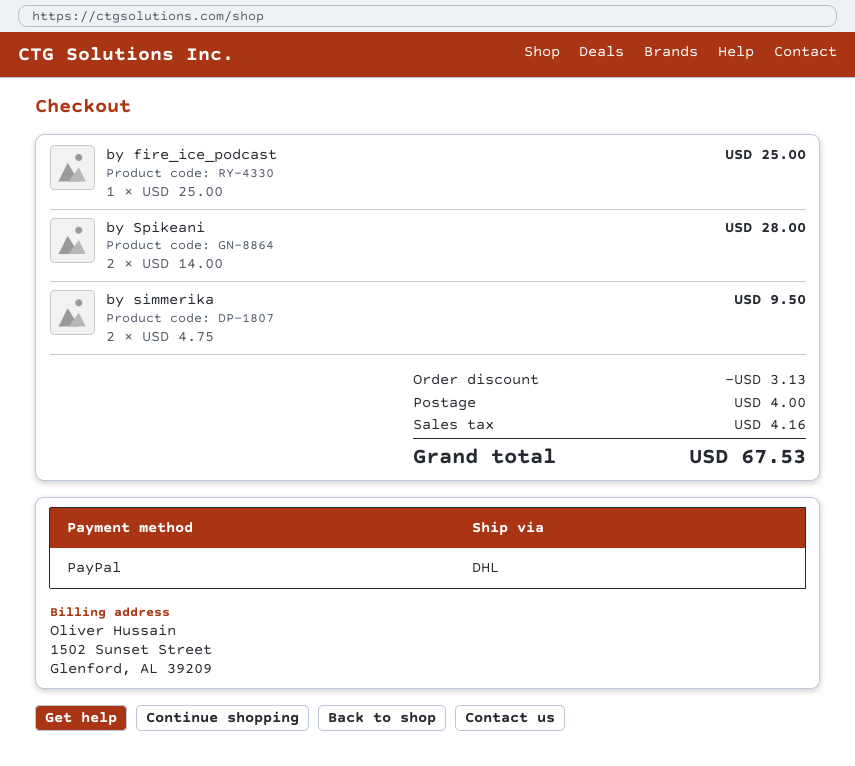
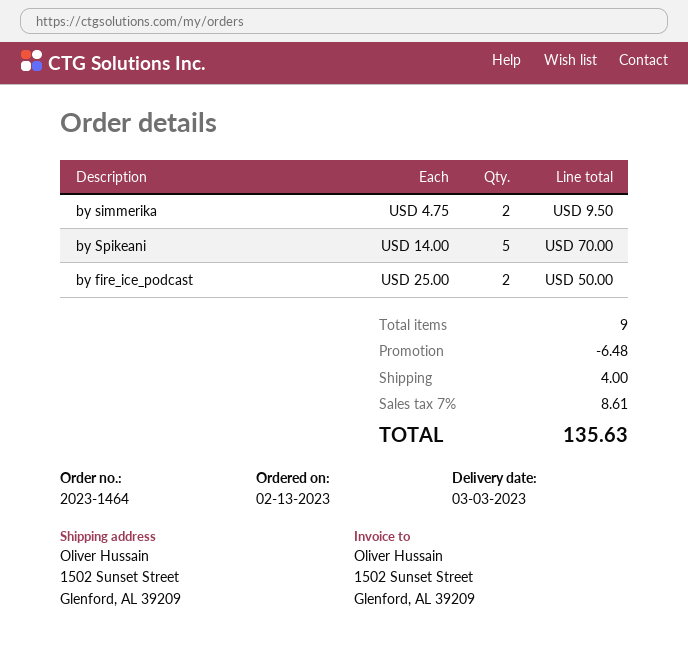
by fire_ice_podcast: 1 x 25.00 = 25.00 -> 2 x 25.00 = 50.00
by Spikeani: 2 x 14.00 = 28.00 -> 5 x 14.00 = 70.00
discount: 3.13 -> 6.48
tax: 4.16 -> 8.61
total: 67.53 -> 135.63

